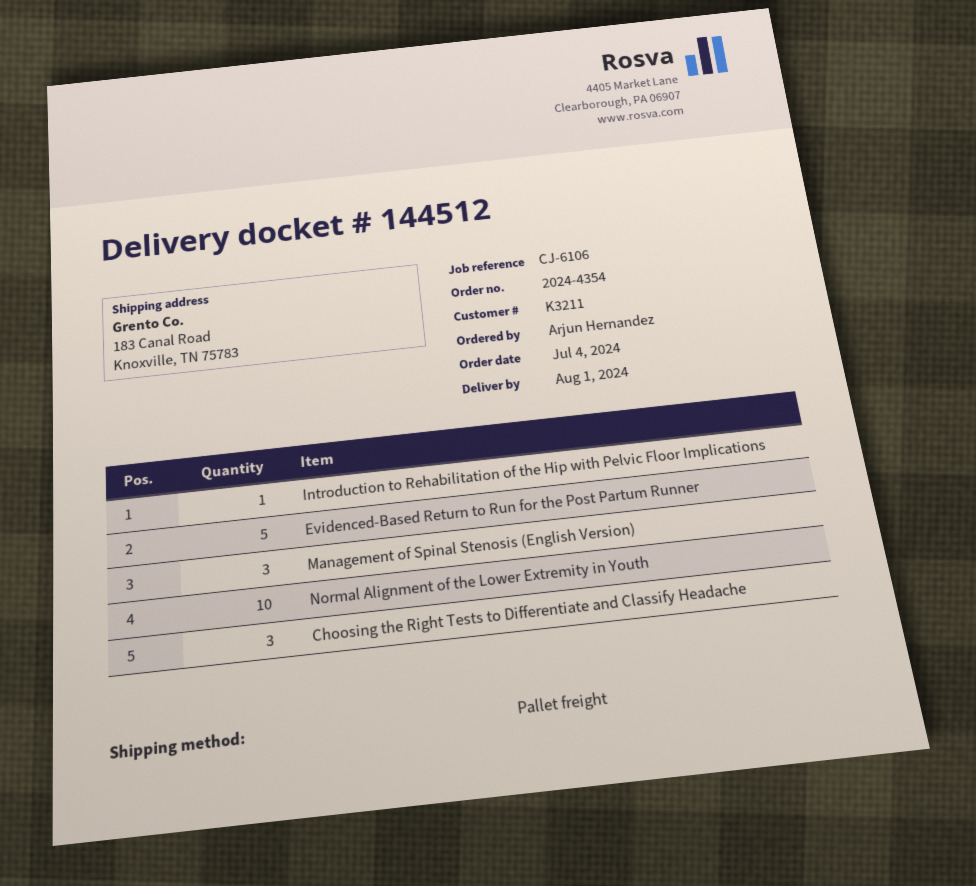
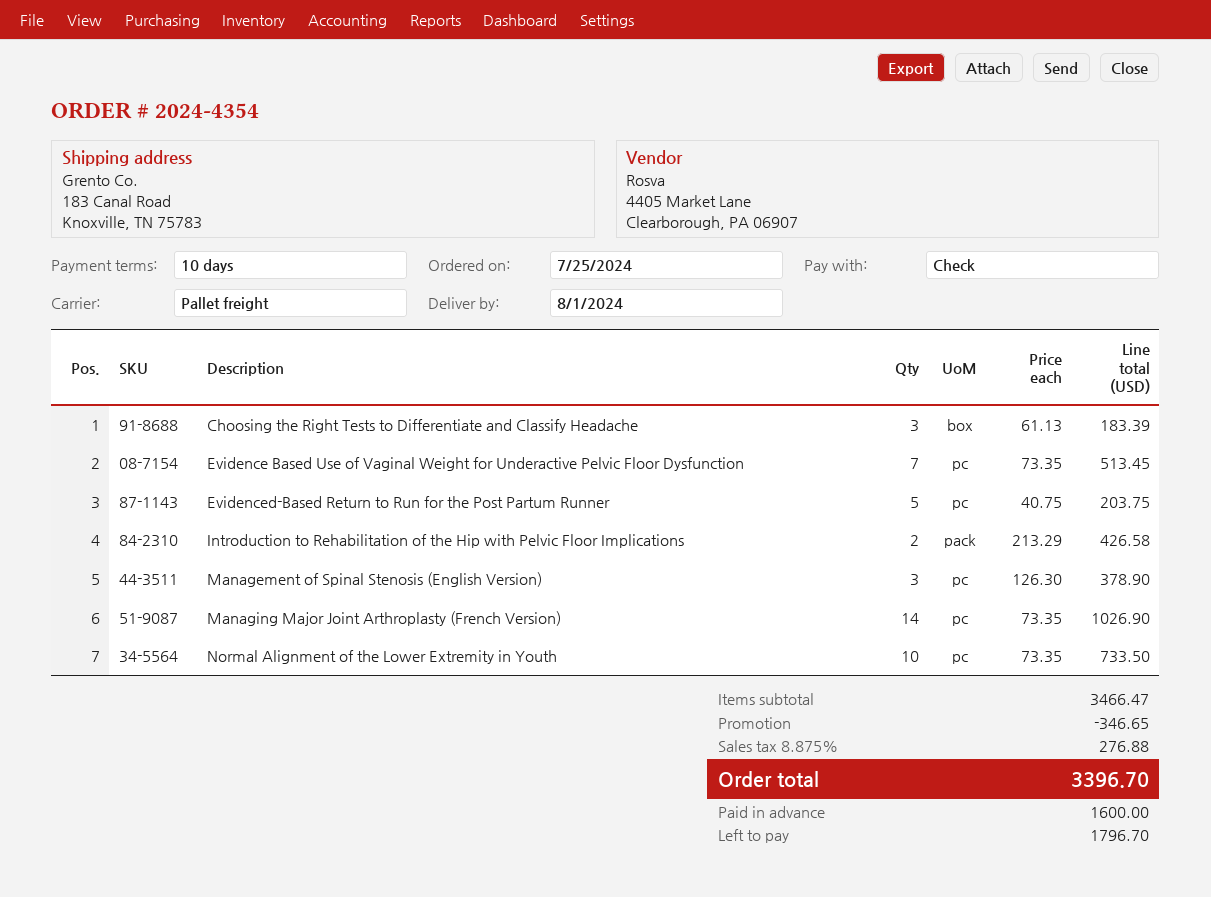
order date: 2024-07-04 -> 2024-07-25
Introduction to Rehabilitation of the Hip with Pelvic Floor Implications: 1 -> 2
Evidence Based Use of Vaginal Weight for Underactive Pelvic Floor Dysfunction: none -> 7
Managing Major Joint Arthroplasty (French Version): none -> 14

